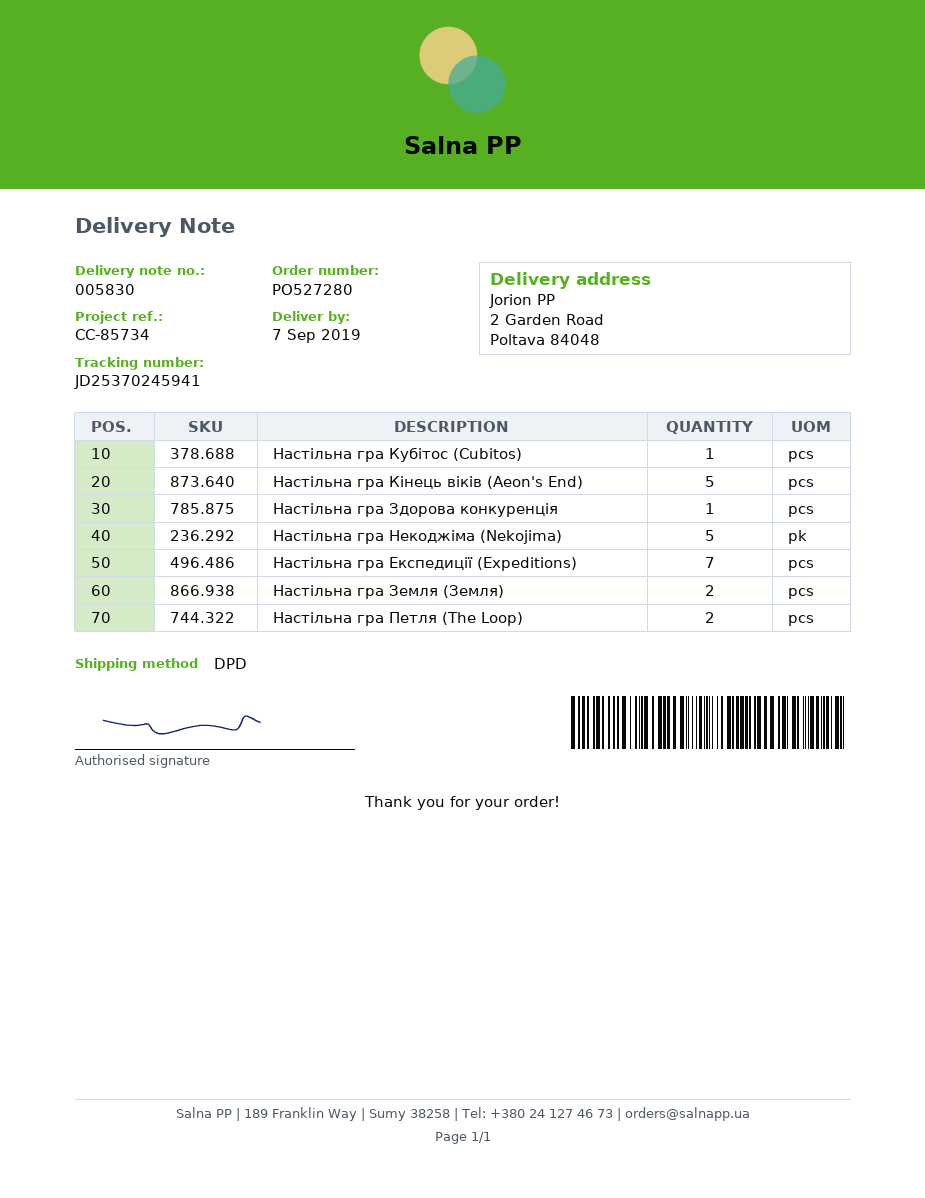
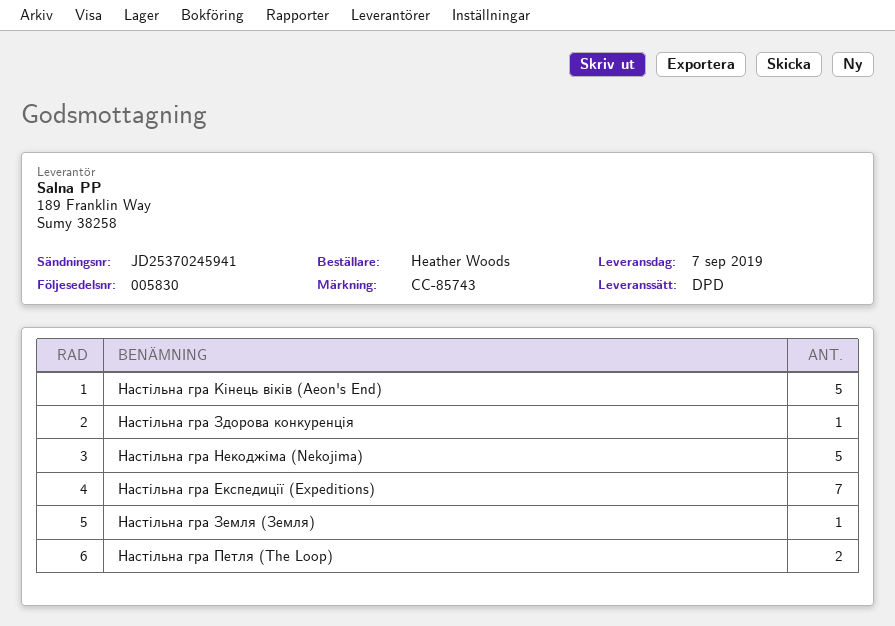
reference: CC-85734 -> CC-85743
Настільна гра Кубітос (Cubitos): 1 -> none
Настільна гра Земля (Земля): 2 -> 1

